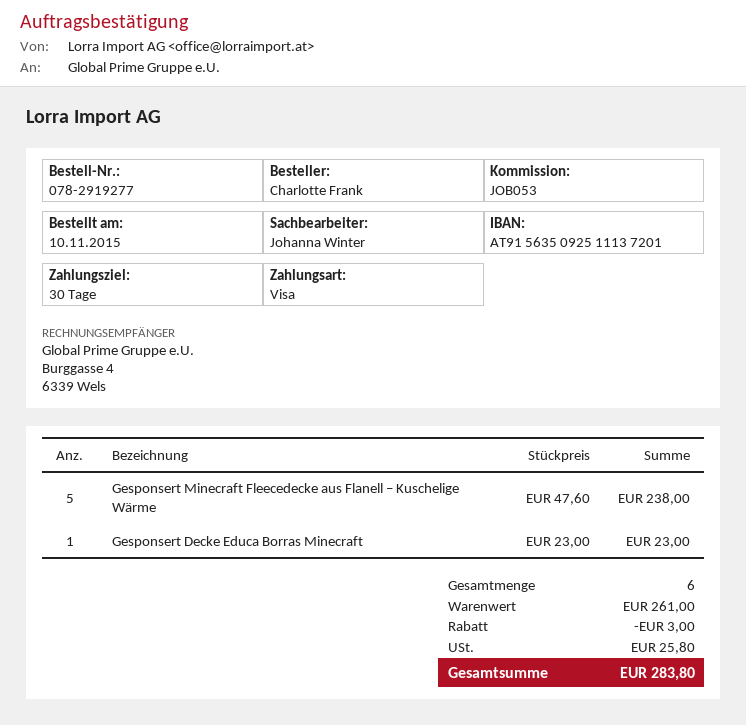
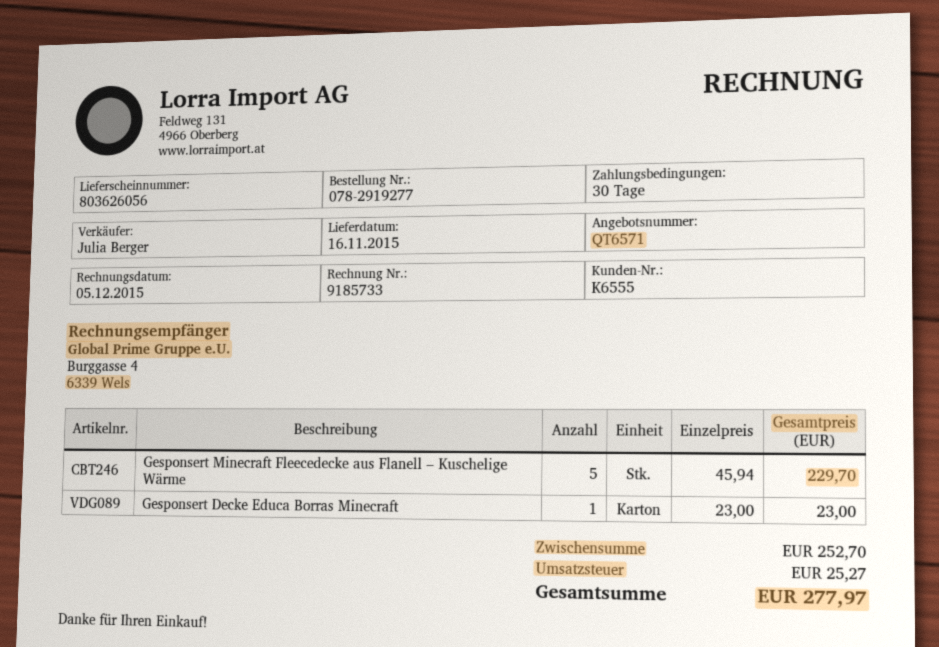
sales rep: Johanna Winter -> Julia Berger
Gesponsert Minecraft Fleecedecke aus Flanell – Kuschelige Wärme: 5 x 47.60 = 238.00 -> 5 x 45.94 = 229.70
subtotal: 261.00 -> 252.70
discount: 3.00 -> none
tax: 25.80 -> 25.27
total: 283.80 -> 277.97

